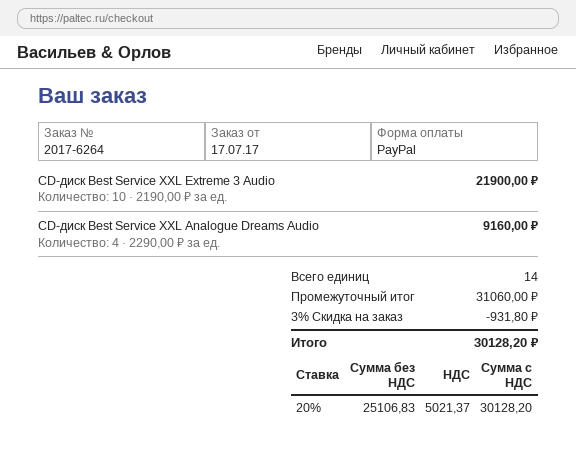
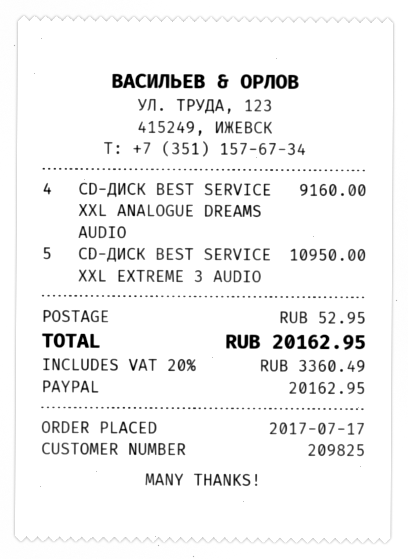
CD-диск Best Service XXL Extreme 3 Audio: 10 for 21900.00 -> 5 for 10950.00
discount: 3% = 931.80 -> none
shipping: none -> 52.95
tax: 20% = 5021.37 -> 20% = 3360.49
total: 30128.20 -> 20162.95

